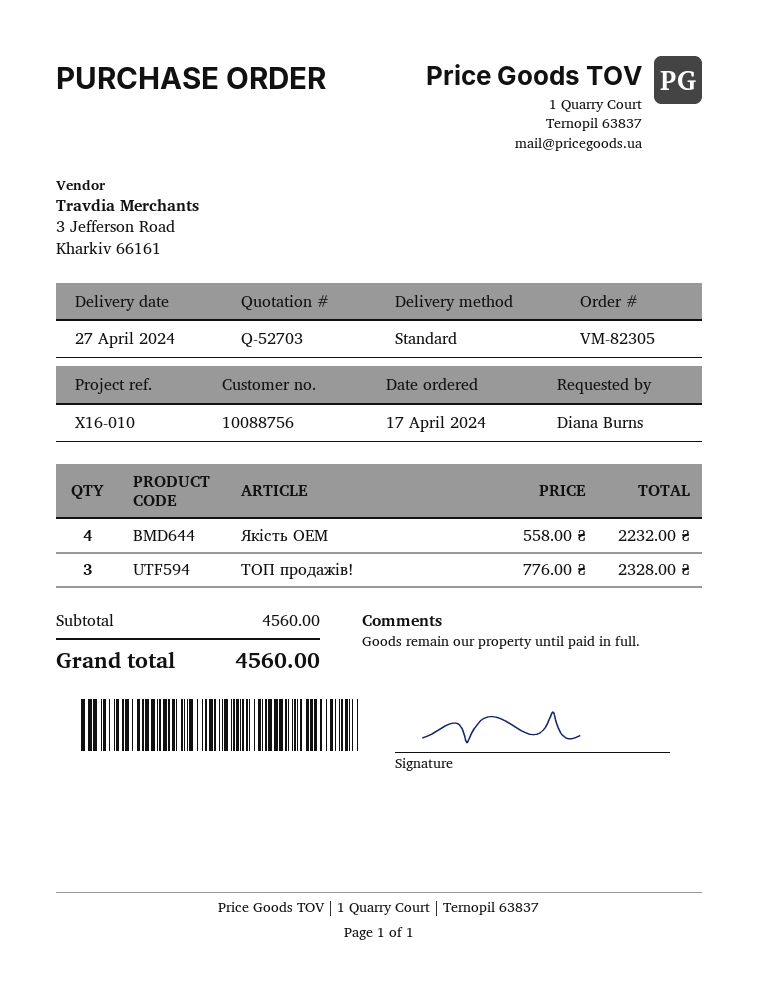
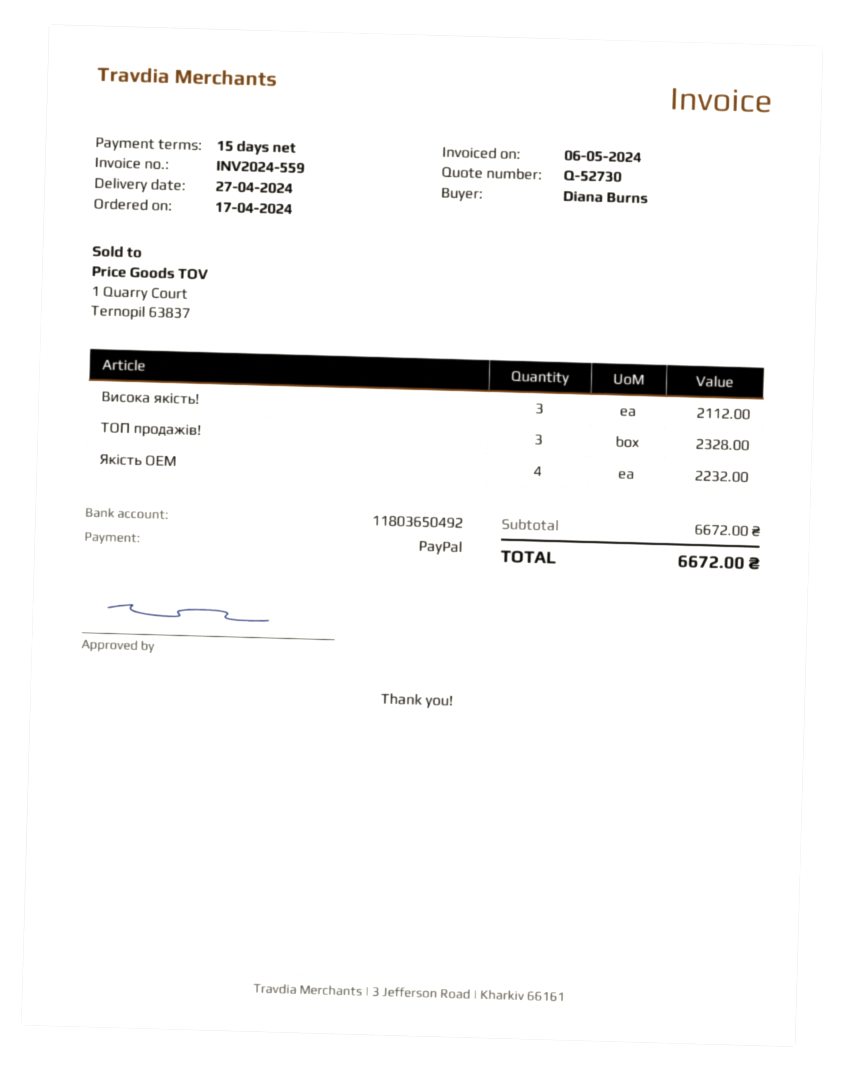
quote number: Q-52703 -> Q-52730
Висока якість!: none -> 3 for 2112.00
subtotal: 4560.00 -> 6672.00
total: 4560.00 -> 6672.00

